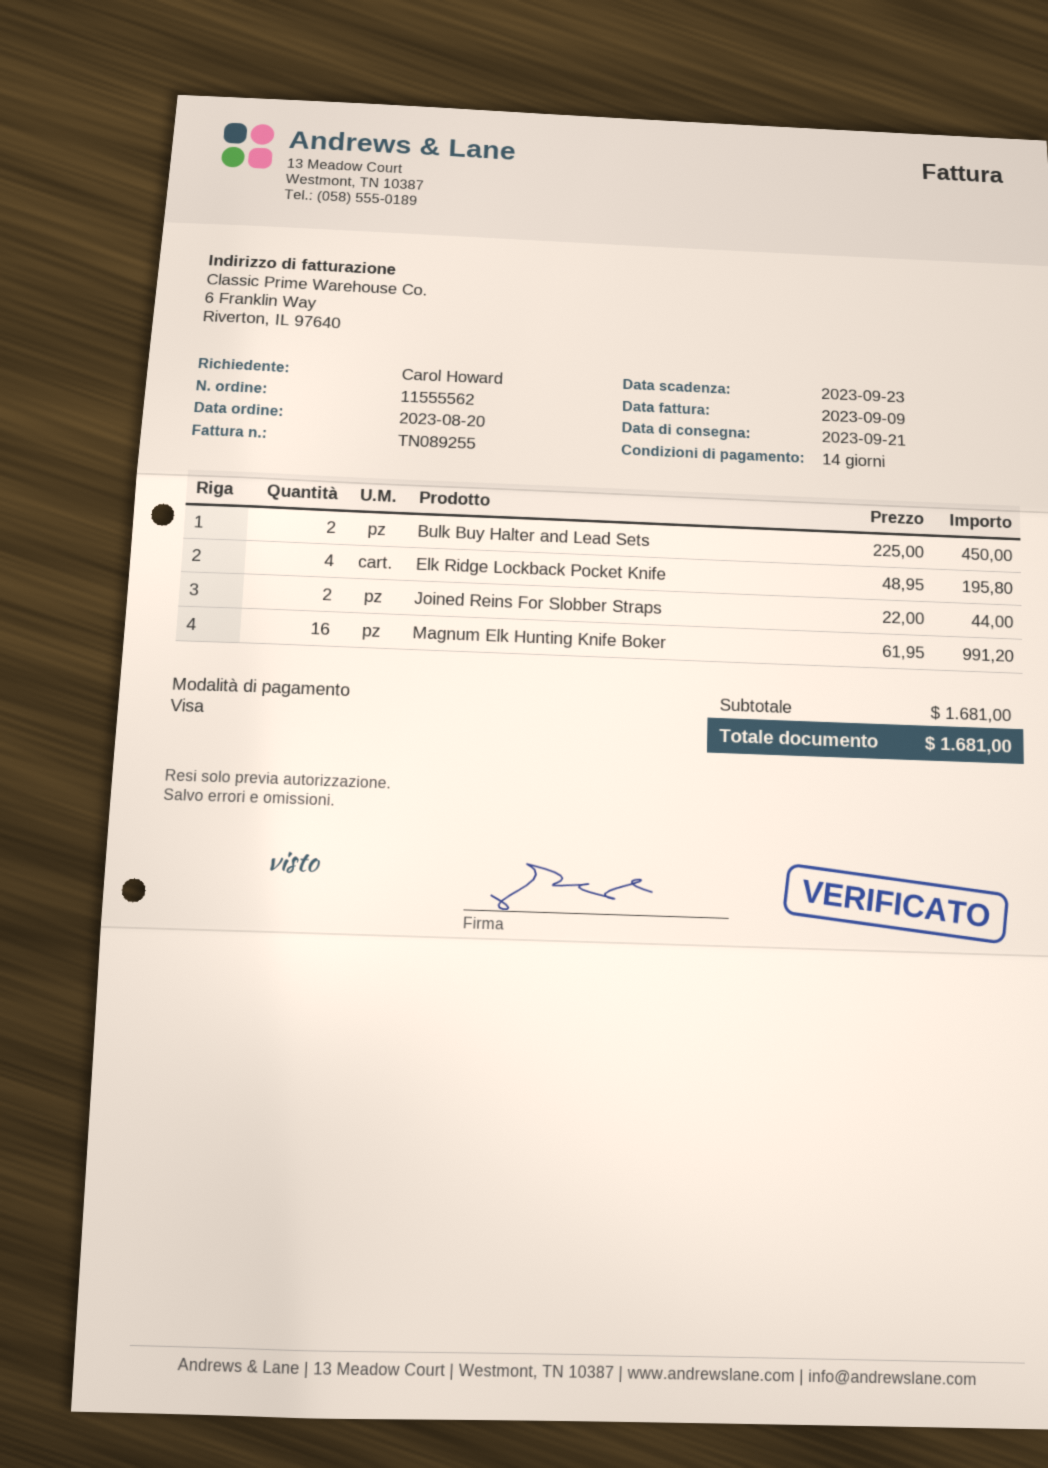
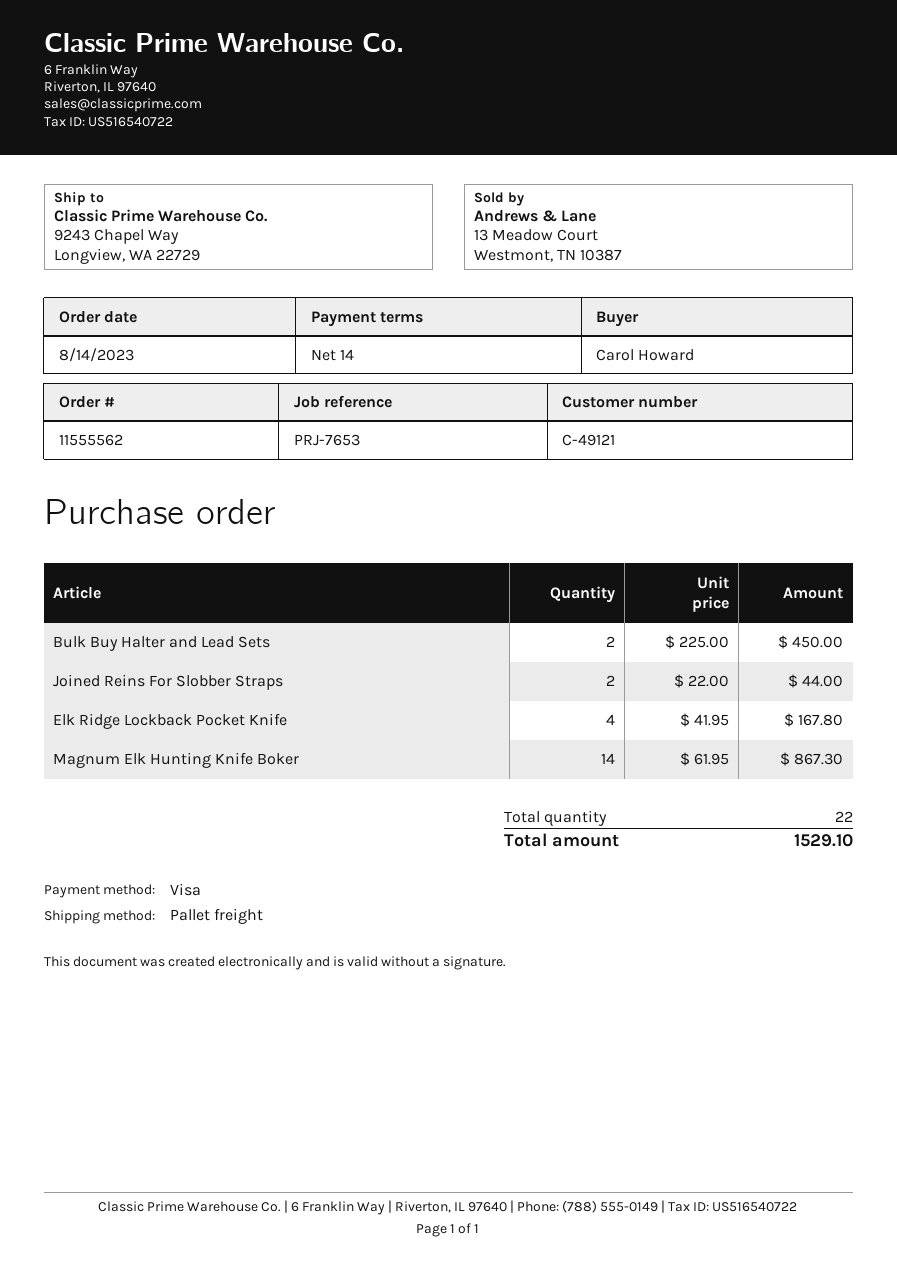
order date: 2023-08-20 -> 2023-08-14
Elk Ridge Lockback Pocket Knife: 4 x 48.95 = 195.80 -> 4 x 41.95 = 167.80
Magnum Elk Hunting Knife Boker: 16 x 61.95 = 991.20 -> 14 x 61.95 = 867.30
total: 1681.00 -> 1529.10

